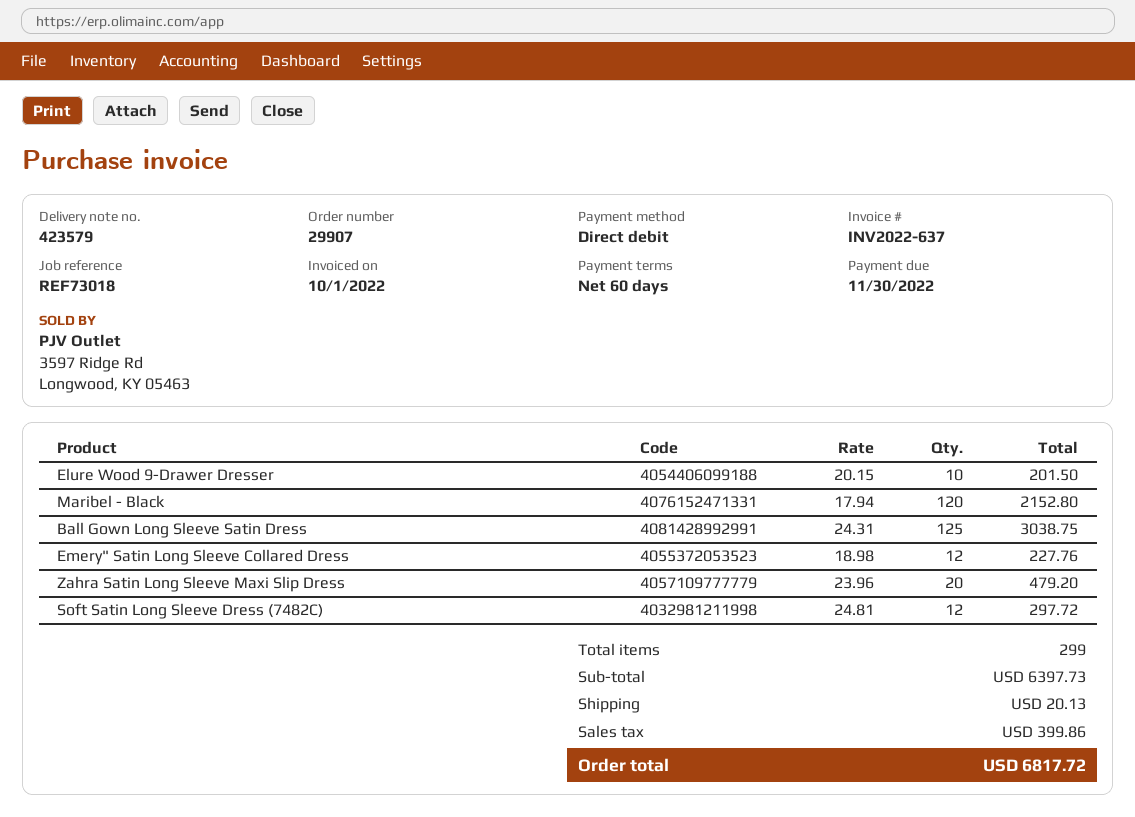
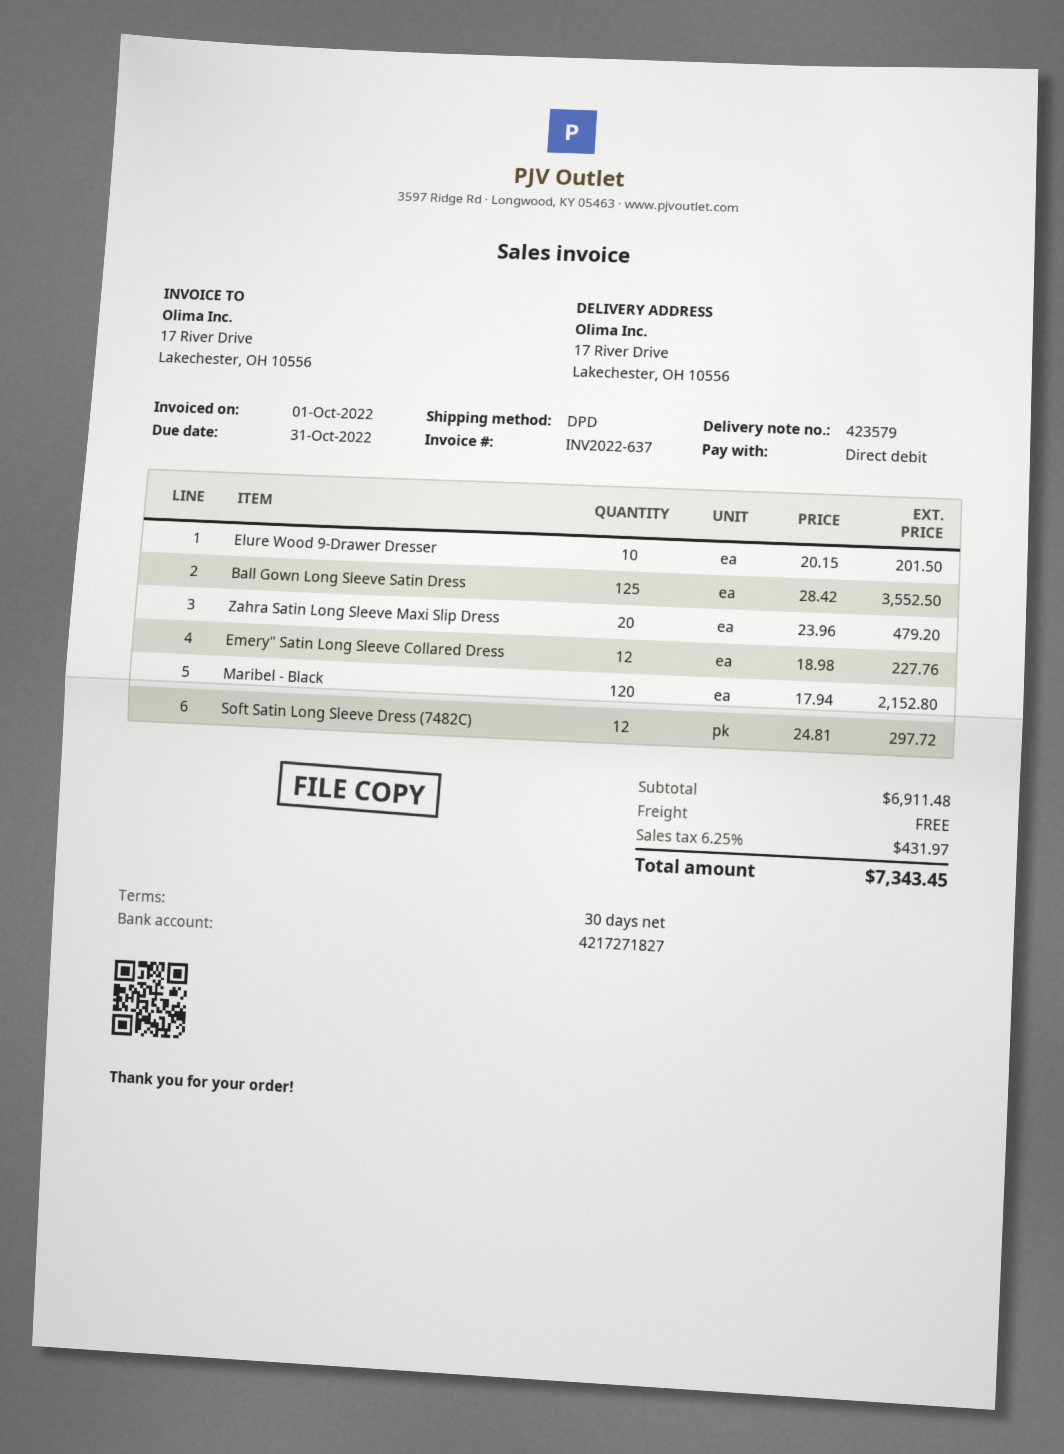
payment terms: 60 days -> 30 days
due date: 2022-11-30 -> 2022-10-31
Ball Gown Long Sleeve Satin Dress: 125 x 24.31 = 3038.75 -> 125 x 28.42 = 3552.50
subtotal: 6397.73 -> 6911.48
shipping: 20.13 -> 0.00
tax: 399.86 -> 431.97
total: 6817.72 -> 7343.45

